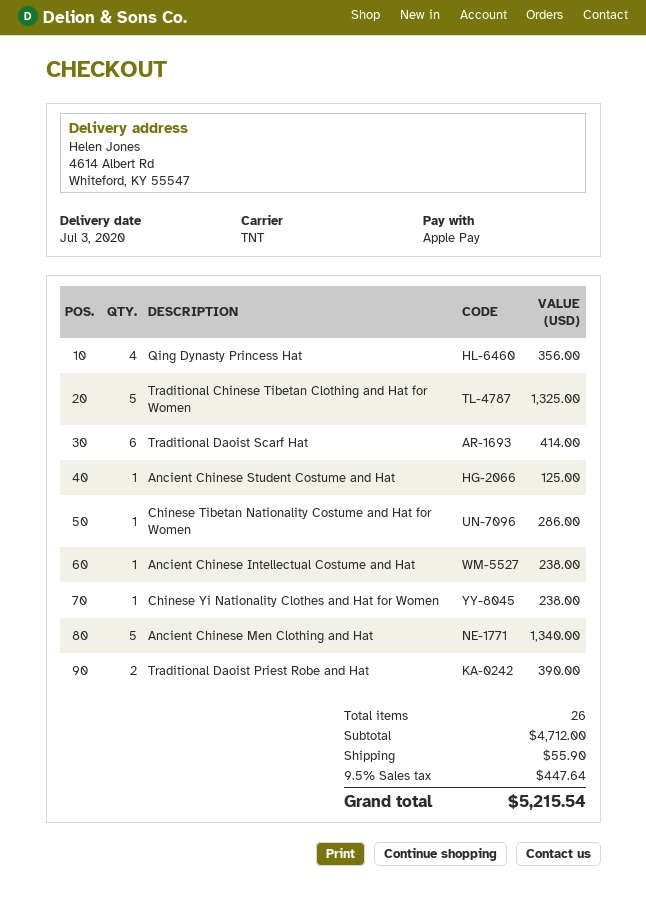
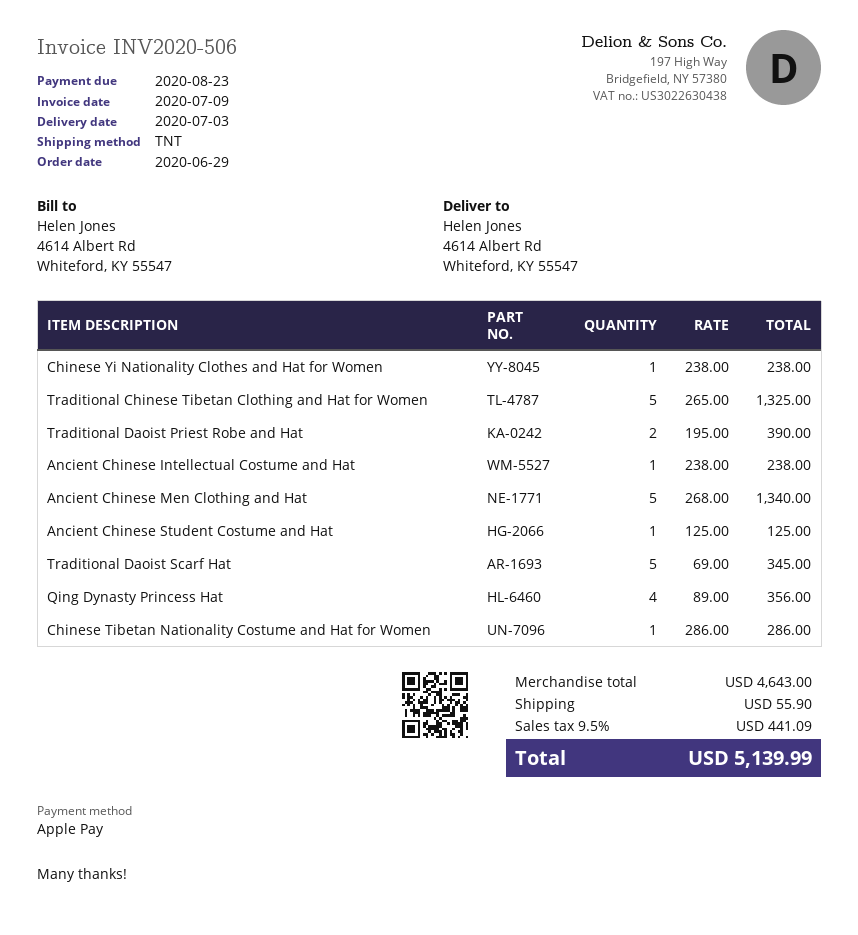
Traditional Daoist Scarf Hat: 6 for 414.00 -> 5 for 345.00
subtotal: 4712.00 -> 4643.00
tax: 9.5% = 447.64 -> 9.5% = 441.09
total: 5215.54 -> 5139.99

